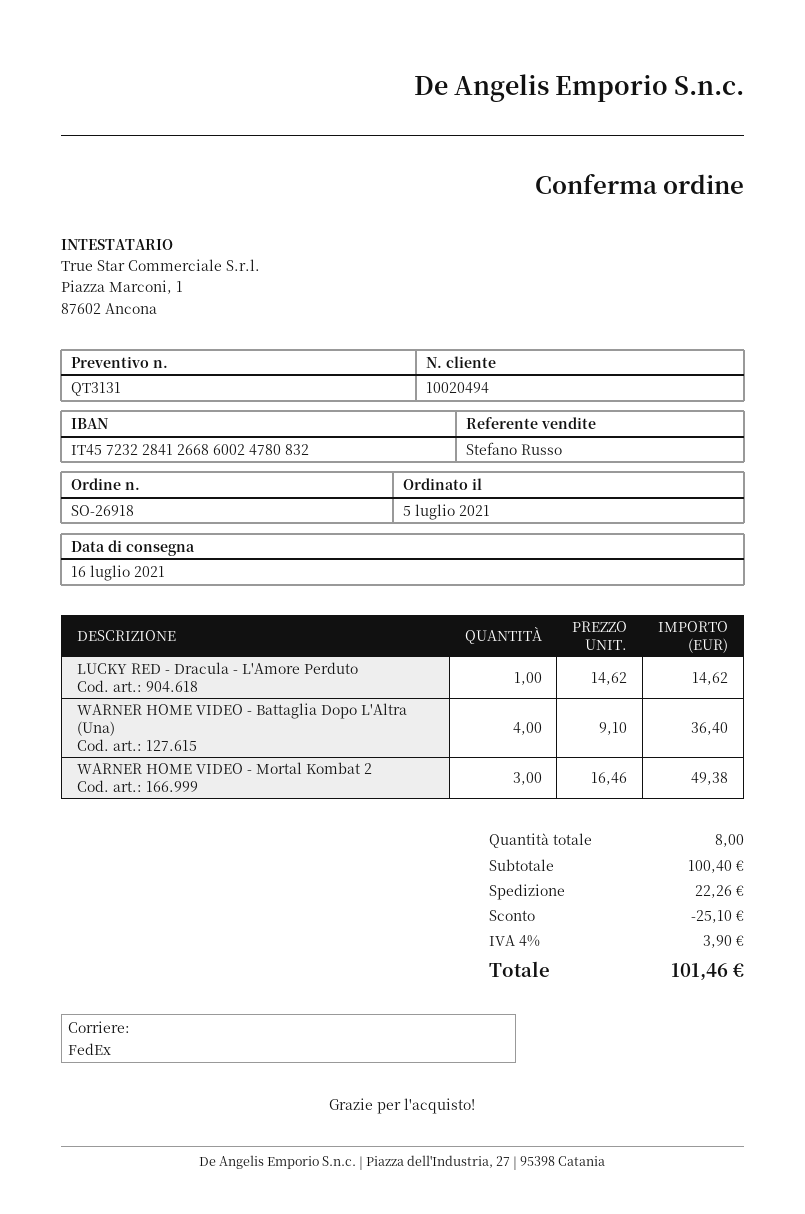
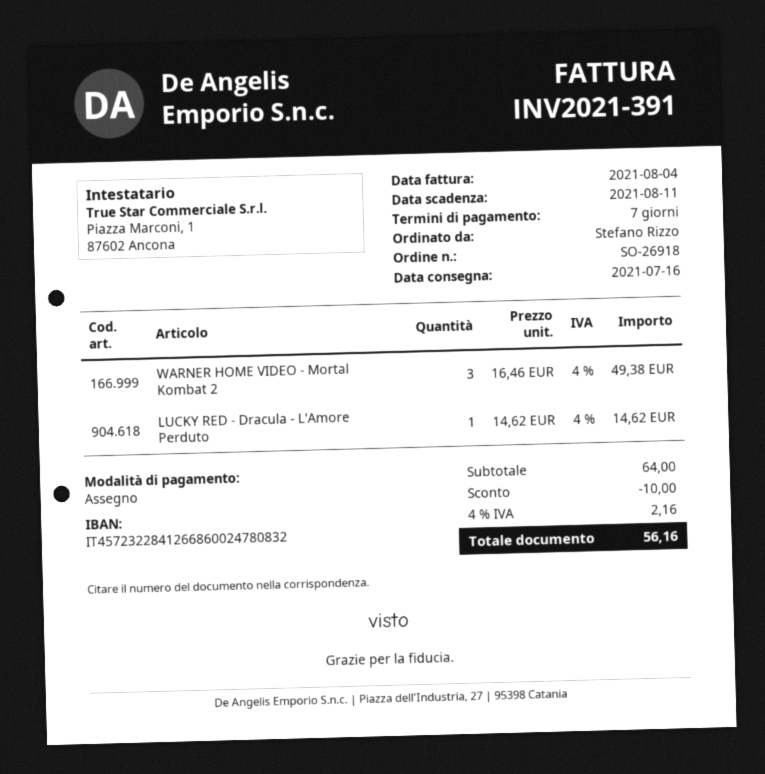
WARNER HOME VIDEO - Battaglia Dopo L'Altra (Una): 4 x 9.10 = 36.40 -> none
subtotal: 100.40 -> 64.00
discount: 25.10 -> 10.00
shipping: 22.26 -> none
tax: 4% = 3.90 -> 4% = 2.16
total: 101.46 -> 56.16

